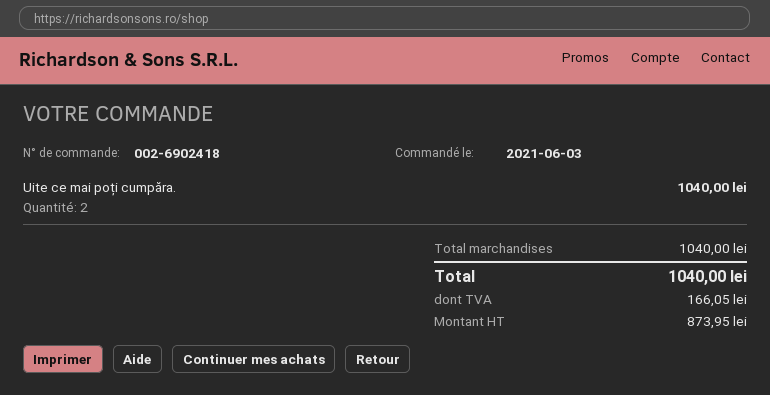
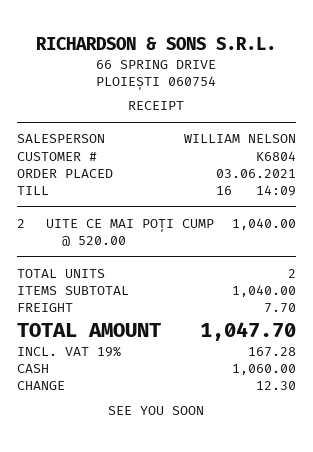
shipping: none -> 7.70
tax: 166.05 -> 167.28
total: 1040.00 -> 1047.70

